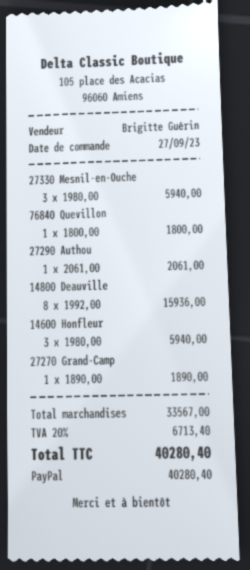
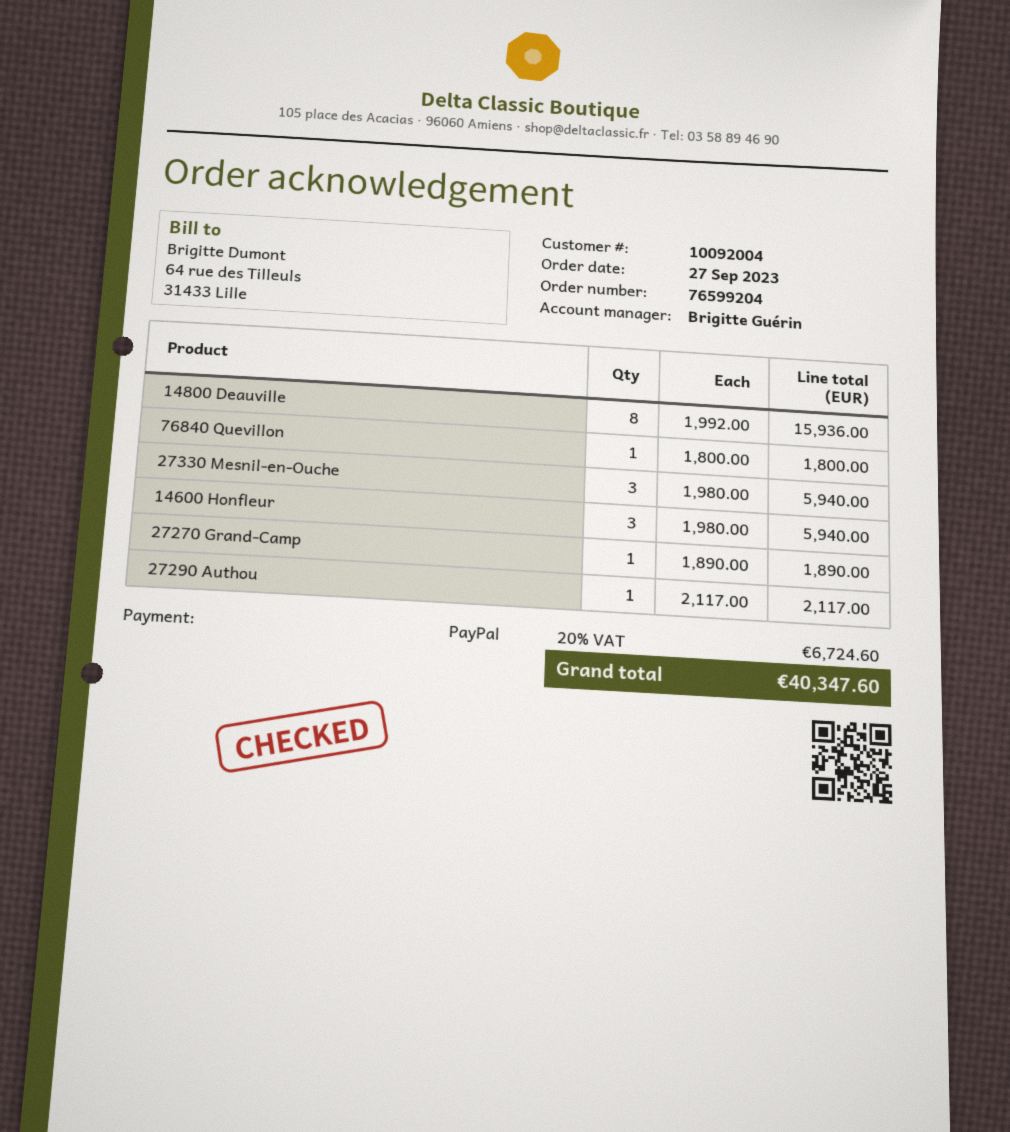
27290 Authou: 1 x 2061.00 = 2061.00 -> 1 x 2117.00 = 2117.00
tax: 20% = 6713.40 -> 20% = 6724.60
total: 40280.40 -> 40347.60

